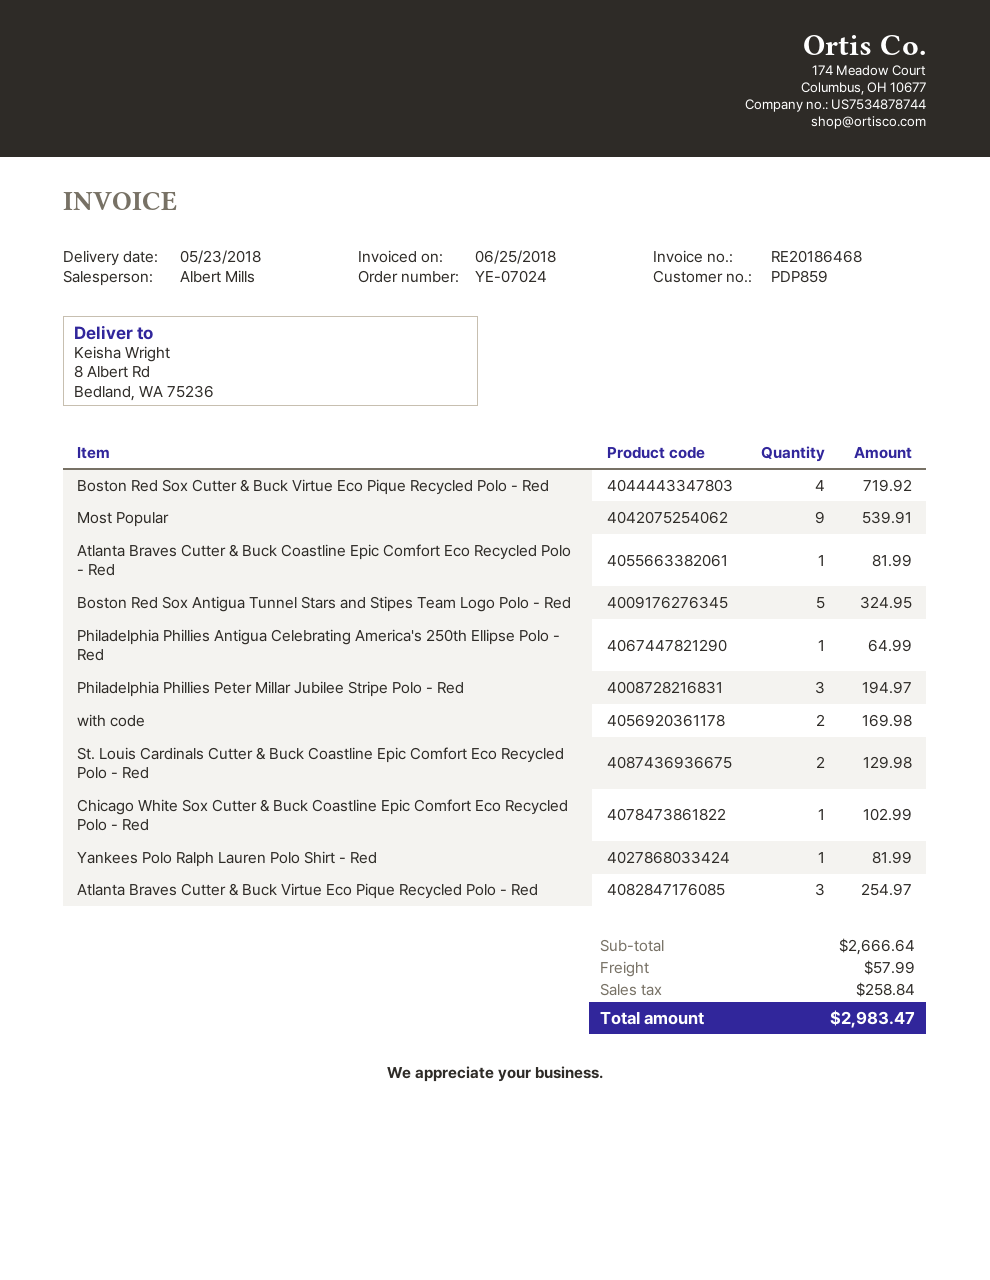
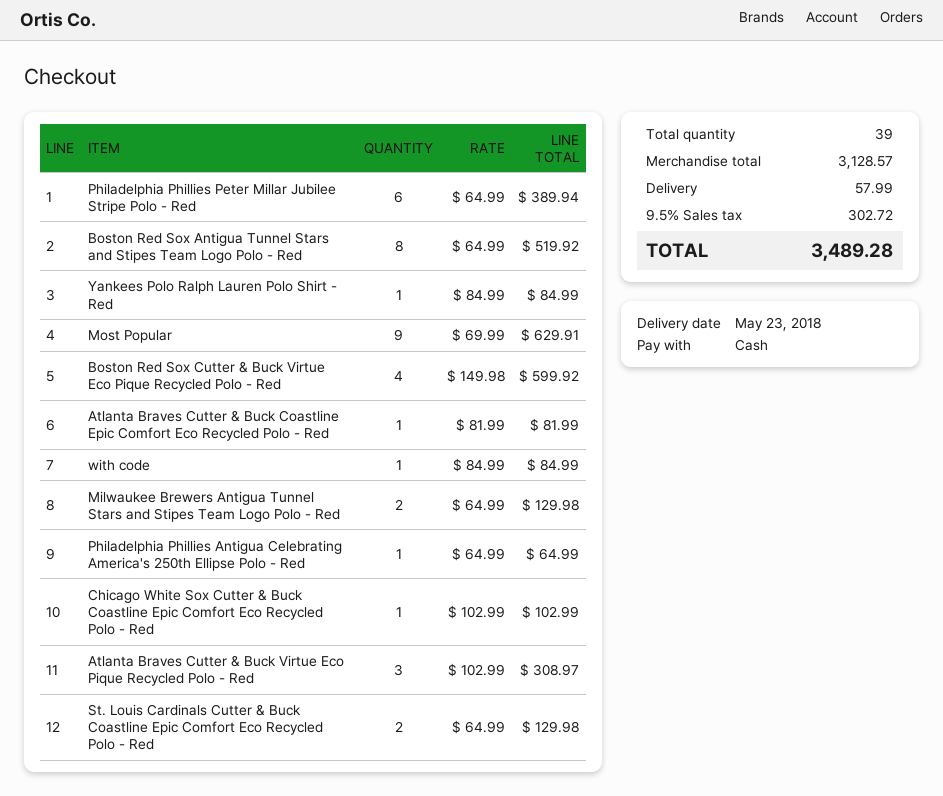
Boston Red Sox Cutter & Buck Virtue Eco Pique Recycled Polo - Red: 4 for 719.92 -> 4 for 599.92
Most Popular: 9 for 539.91 -> 9 for 629.91
Boston Red Sox Antigua Tunnel Stars and Stipes Team Logo Polo - Red: 5 for 324.95 -> 8 for 519.92
Philadelphia Phillies Peter Millar Jubilee Stripe Polo - Red: 3 for 194.97 -> 6 for 389.94
with code: 2 for 169.98 -> 1 for 84.99
Yankees Polo Ralph Lauren Polo Shirt - Red: 1 for 81.99 -> 1 for 84.99
Atlanta Braves Cutter & Buck Virtue Eco Pique Recycled Polo - Red: 3 for 254.97 -> 3 for 308.97
Milwaukee Brewers Antigua Tunnel Stars and Stipes Team Logo Polo - Red: none -> 2 for 129.98
subtotal: 2666.64 -> 3128.57
tax: 258.84 -> 302.72
total: 2983.47 -> 3489.28

